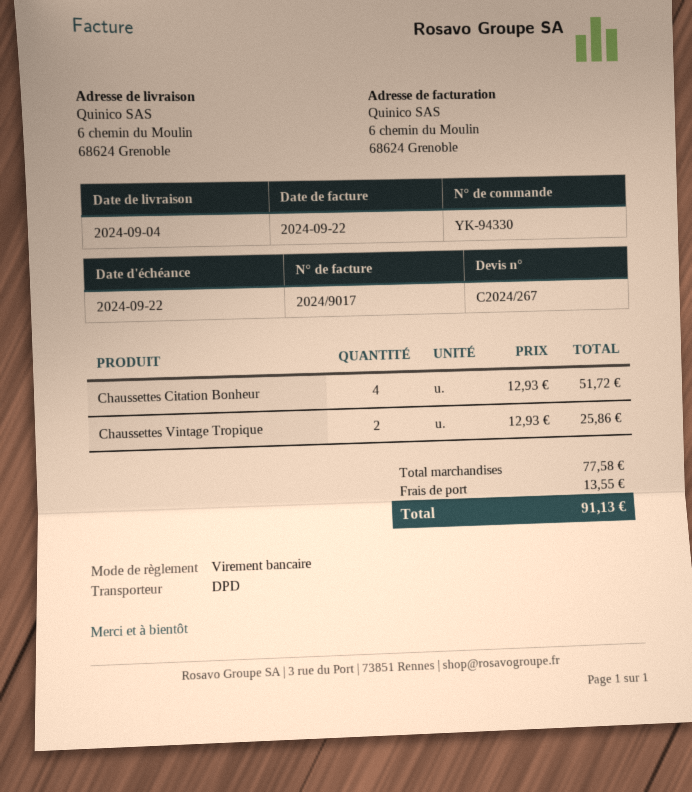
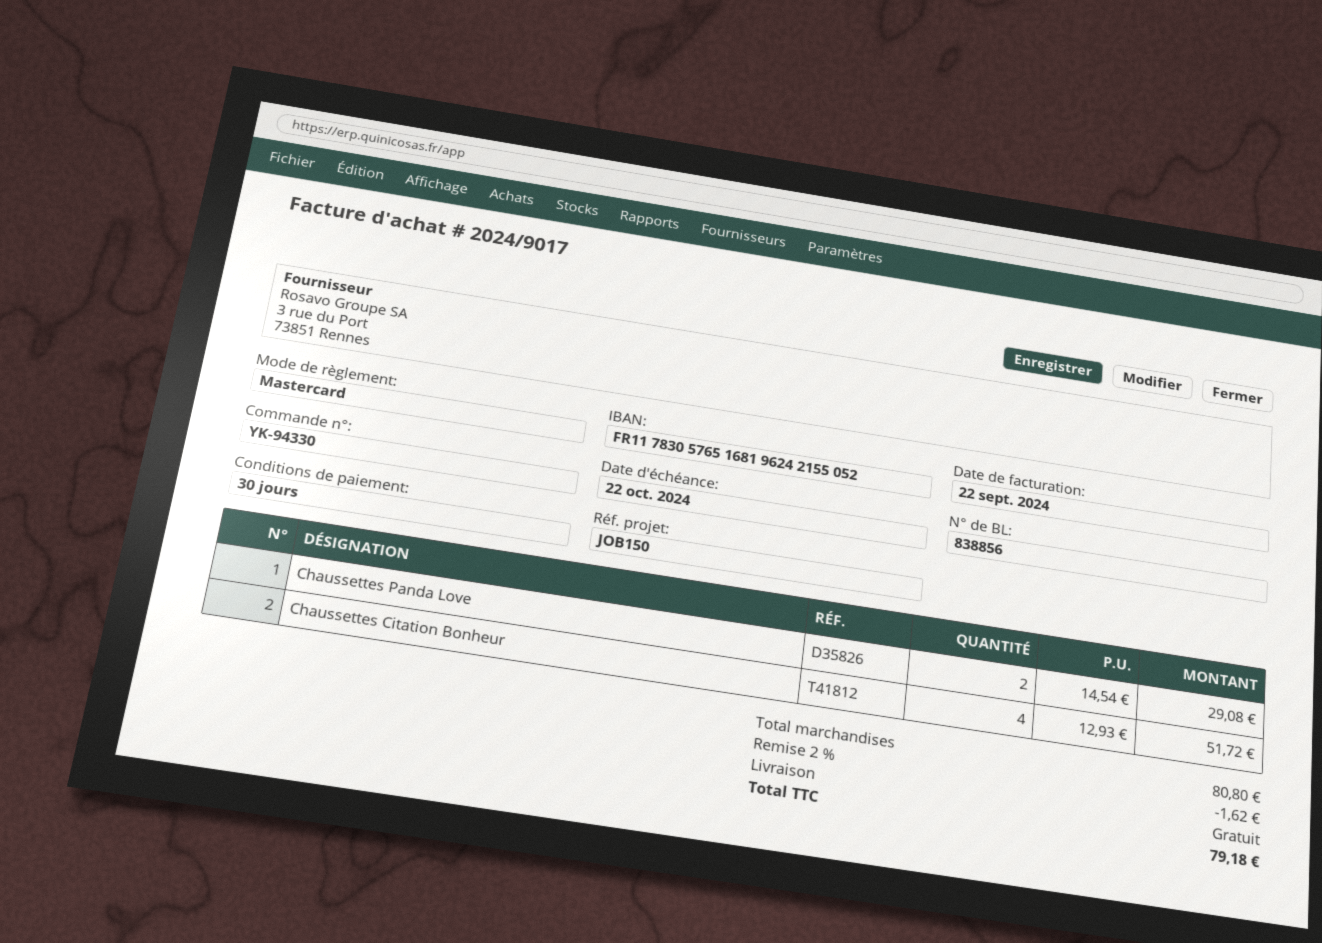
due date: 2024-09-22 -> 2024-10-22
payment method: bank transfer -> Mastercard
Chaussettes Vintage Tropique: 2 x 12.93 = 25.86 -> none
Chaussettes Panda Love: none -> 2 x 14.54 = 29.08
subtotal: 77.58 -> 80.80
discount: none -> 2% = 1.62
shipping: 13.55 -> 0.00
total: 91.13 -> 79.18

